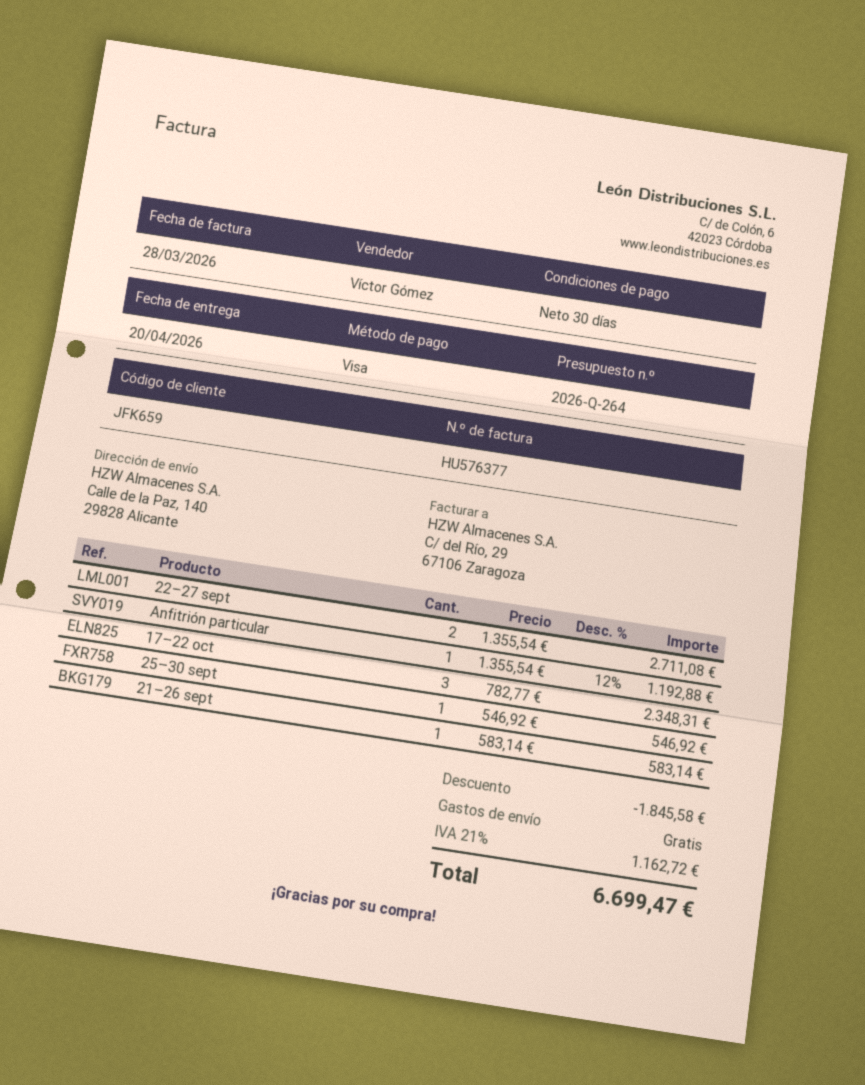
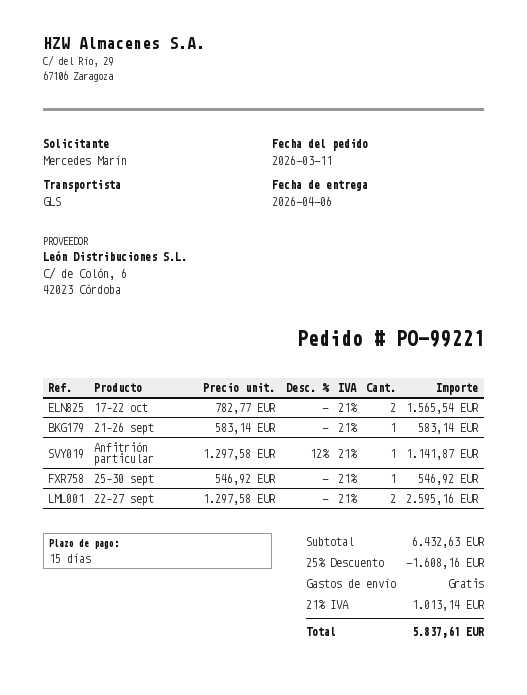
delivery date: 2026-04-20 -> 2026-04-06
payment terms: 30 days -> 15 days
22–27 sept: 2 x 1355.54 = 2711.08 -> 2 x 1297.58 = 2595.16
Anfitrión particular: 1 x 1355.54 - 12% = 1192.88 -> 1 x 1297.58 - 12% = 1141.87
17–22 oct: 3 x 782.77 = 2348.31 -> 2 x 782.77 = 1565.54
discount: 1845.58 -> 1608.16
tax: 21% = 1162.72 -> 21% = 1013.14
total: 6699.47 -> 5837.61

